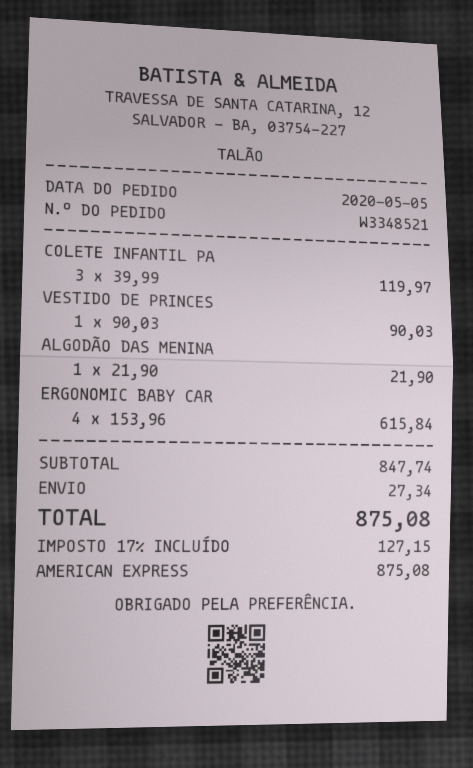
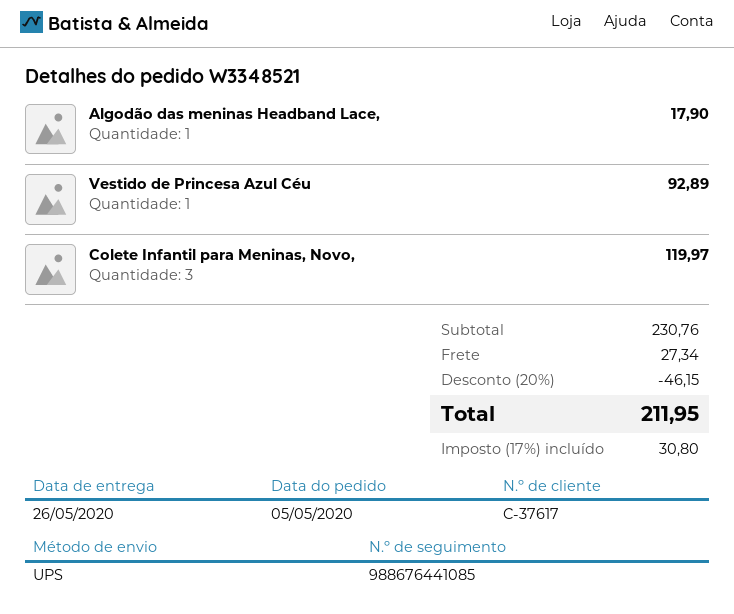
VESTIDO DE PRINCES: 1 for 90.03 -> 1 for 92.89
ALGODÃO DAS MENINA: 1 for 21.90 -> 1 for 17.90
ERGONOMIC BABY CAR: 4 for 615.84 -> none
subtotal: 847.74 -> 230.76
discount: none -> 20% = 46.15
tax: 17% = 127.15 -> 17% = 30.80
total: 875.08 -> 211.95

